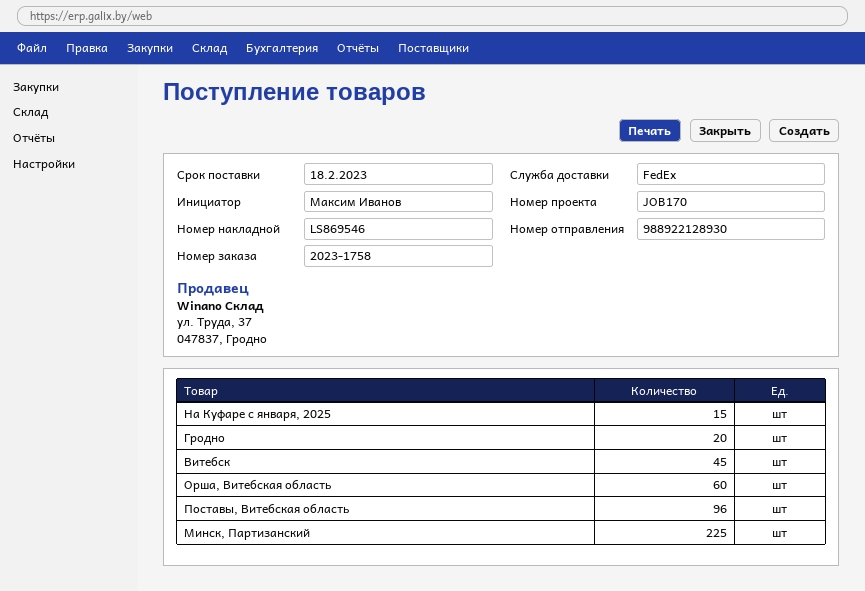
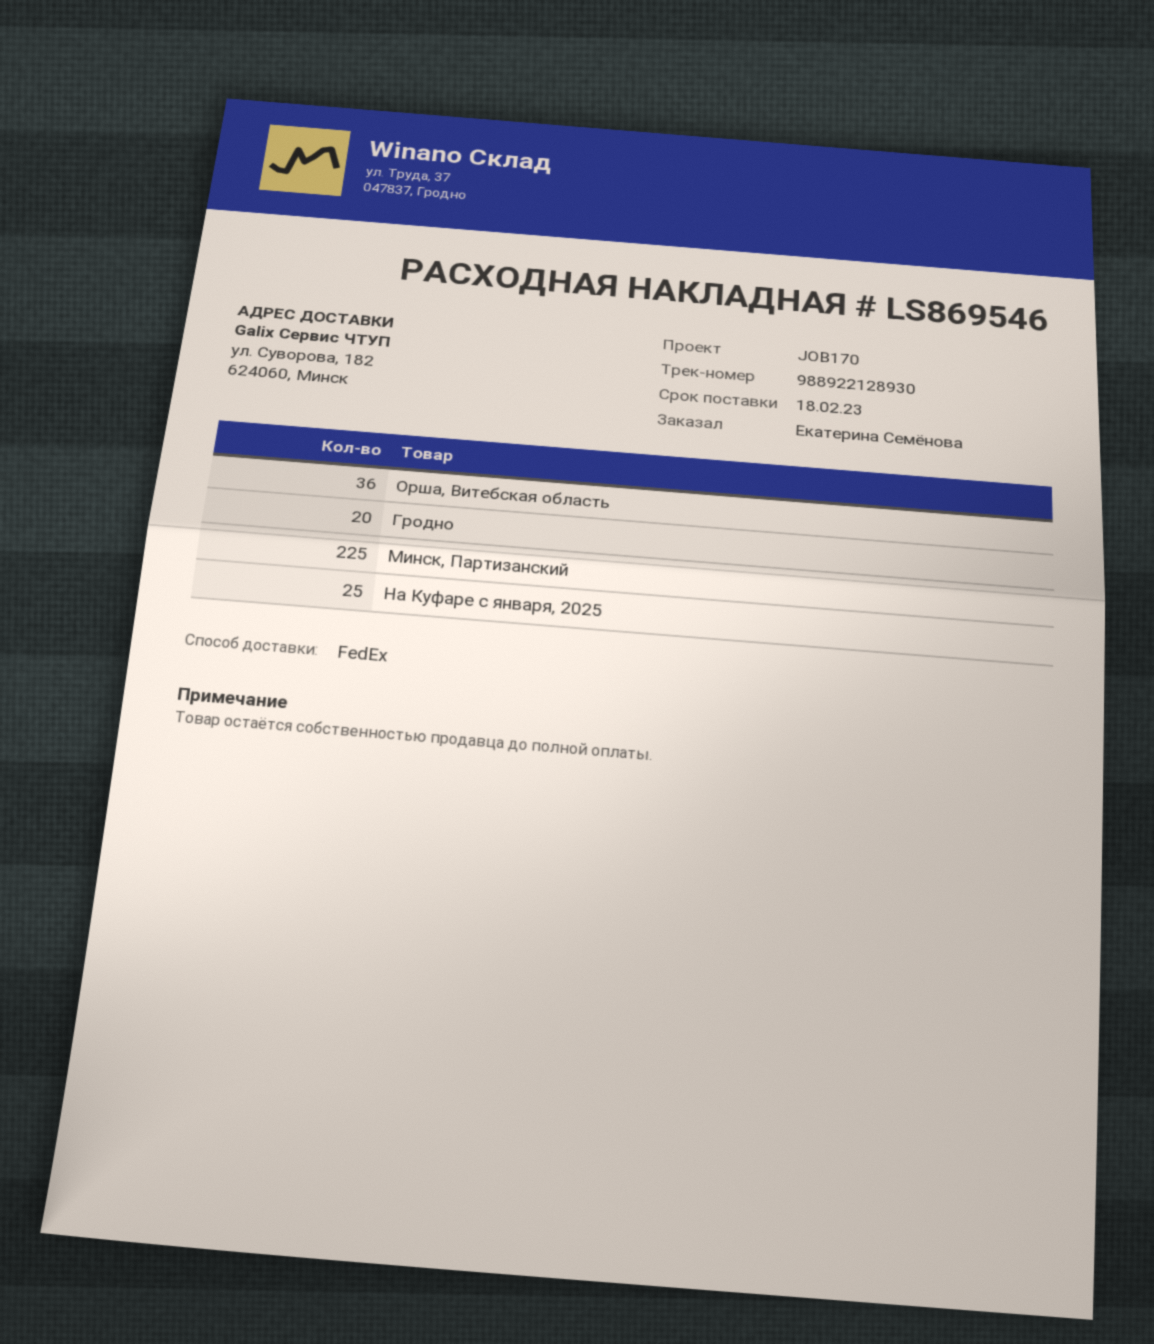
ordered by: Максим Иванов -> Екатерина Семёнова
На Куфаре с января, 2025: 15 -> 25
Витебск: 45 -> none
Орша, Витебская область: 60 -> 36
Поставы, Витебская область: 96 -> none

